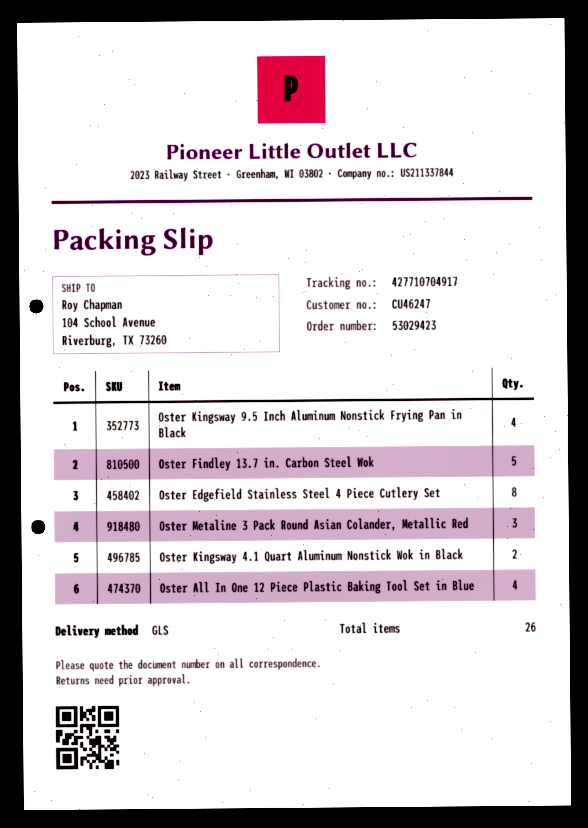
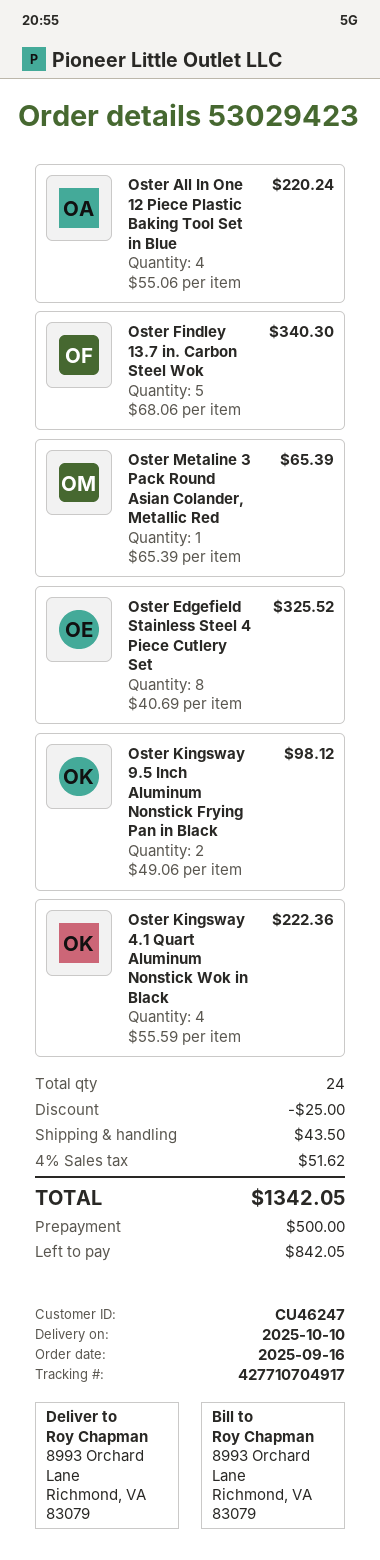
ship to: 104 School Avenue, Riverburg, TX 73260 -> 8993 Orchard Lane, Richmond, VA 83079
Oster Kingsway 9.5 Inch Aluminum Nonstick Frying Pan in Black: 4 -> 2
Oster Metaline 3 Pack Round Asian Colander, Metallic Red: 3 -> 1
Oster Kingsway 4.1 Quart Aluminum Nonstick Wok in Black: 2 -> 4
total quantity: 26 -> 24

